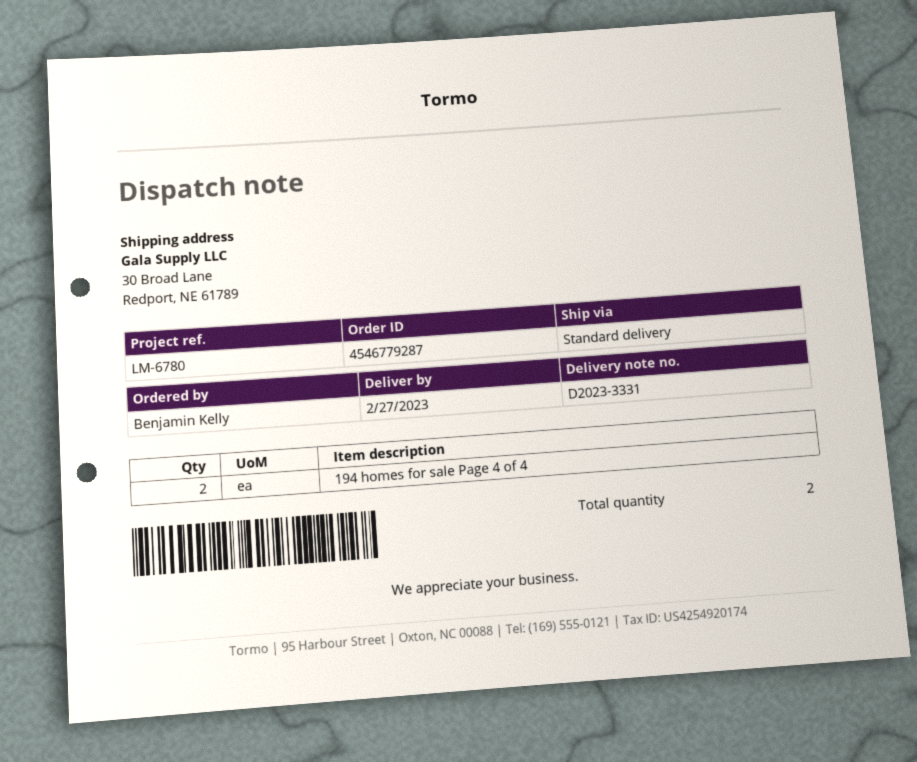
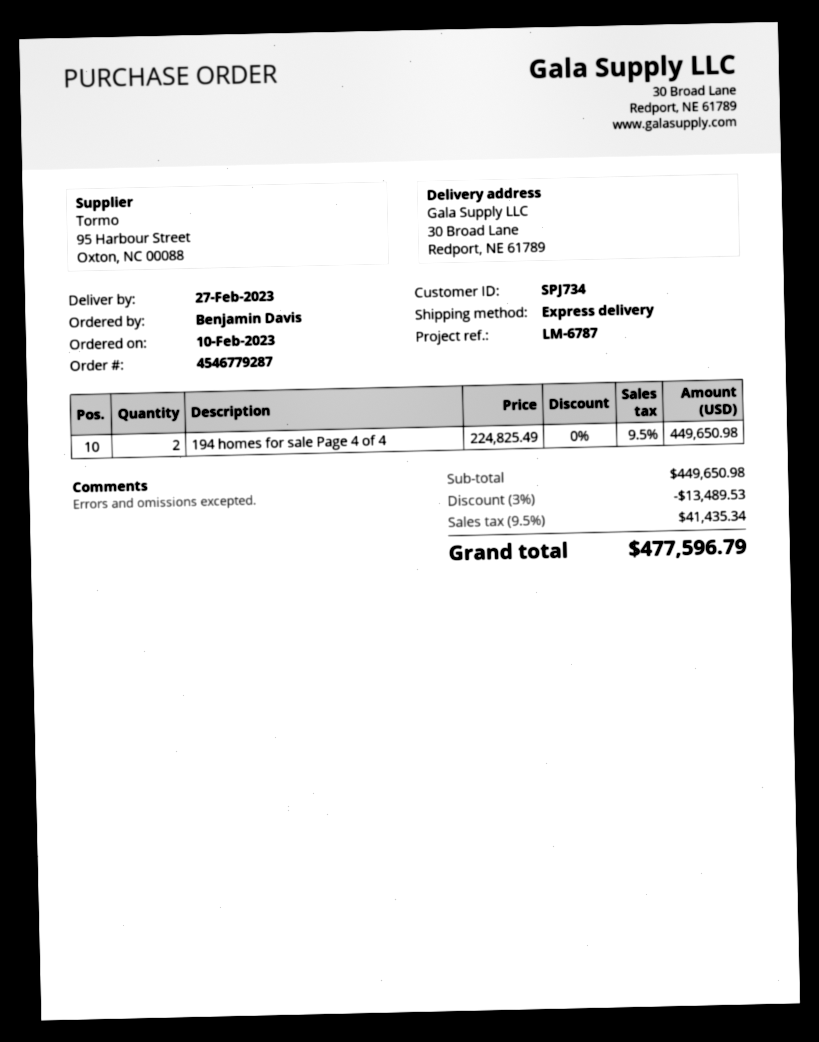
reference: LM-6780 -> LM-6787
ordered by: Benjamin Kelly -> Benjamin Davis
shipping method: standard -> express

